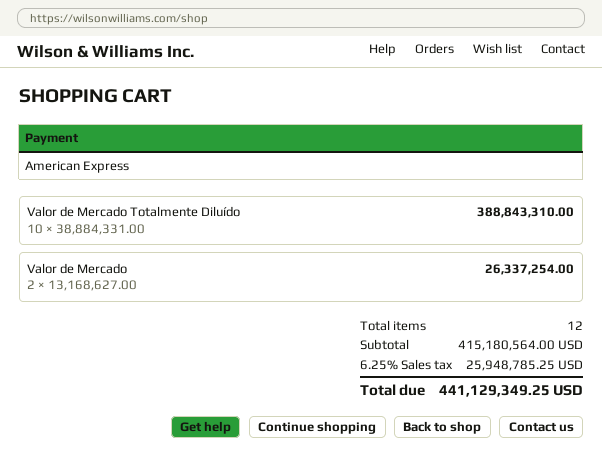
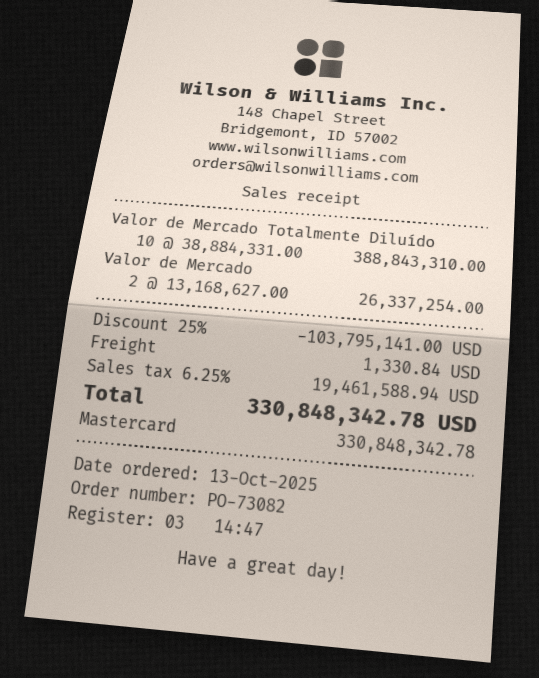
payment method: American Express -> Mastercard
discount: none -> 25% = 103795141.00
shipping: none -> 1330.84
tax: 6.25% = 25948785.25 -> 6.25% = 19461588.94
total: 441129349.25 -> 330848342.78

